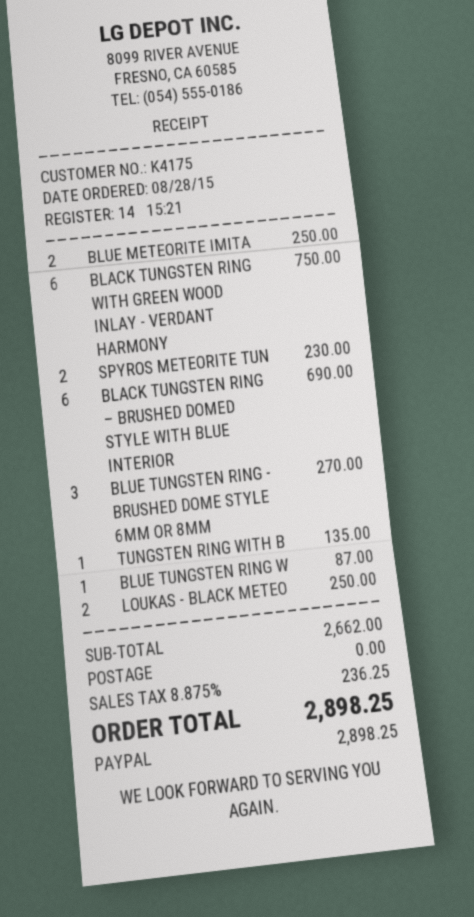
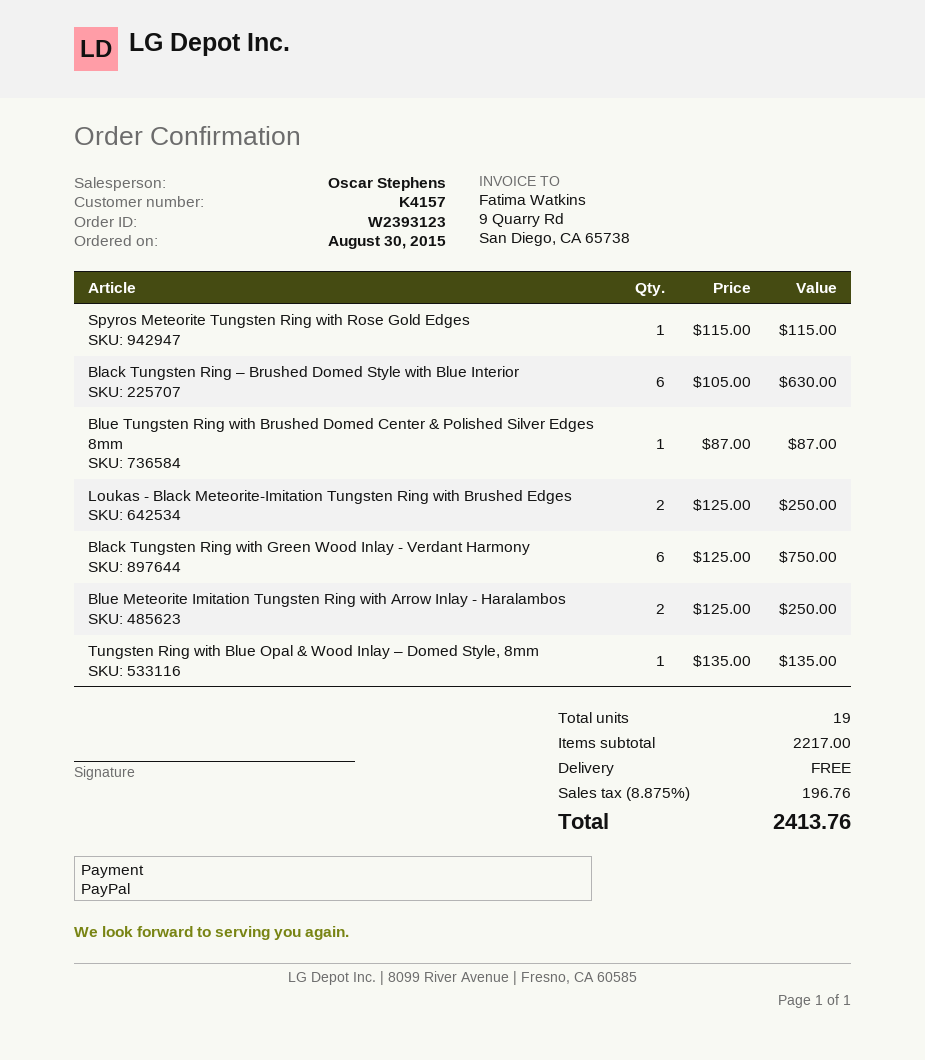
order date: 2015-08-28 -> 2015-08-30
customer number: K4175 -> K4157
SPYROS METEORITE TUN: 2 for 230.00 -> 1 for 115.00
BLACK TUNGSTEN RING – BRUSHED DOMED STYLE WITH BLUE INTERIOR: 6 for 690.00 -> 6 for 630.00
BLUE TUNGSTEN RING - BRUSHED DOME STYLE 6MM OR 8MM: 3 for 270.00 -> none
subtotal: 2662.00 -> 2217.00
tax: 8.875% = 236.25 -> 8.875% = 196.76
total: 2898.25 -> 2413.76

